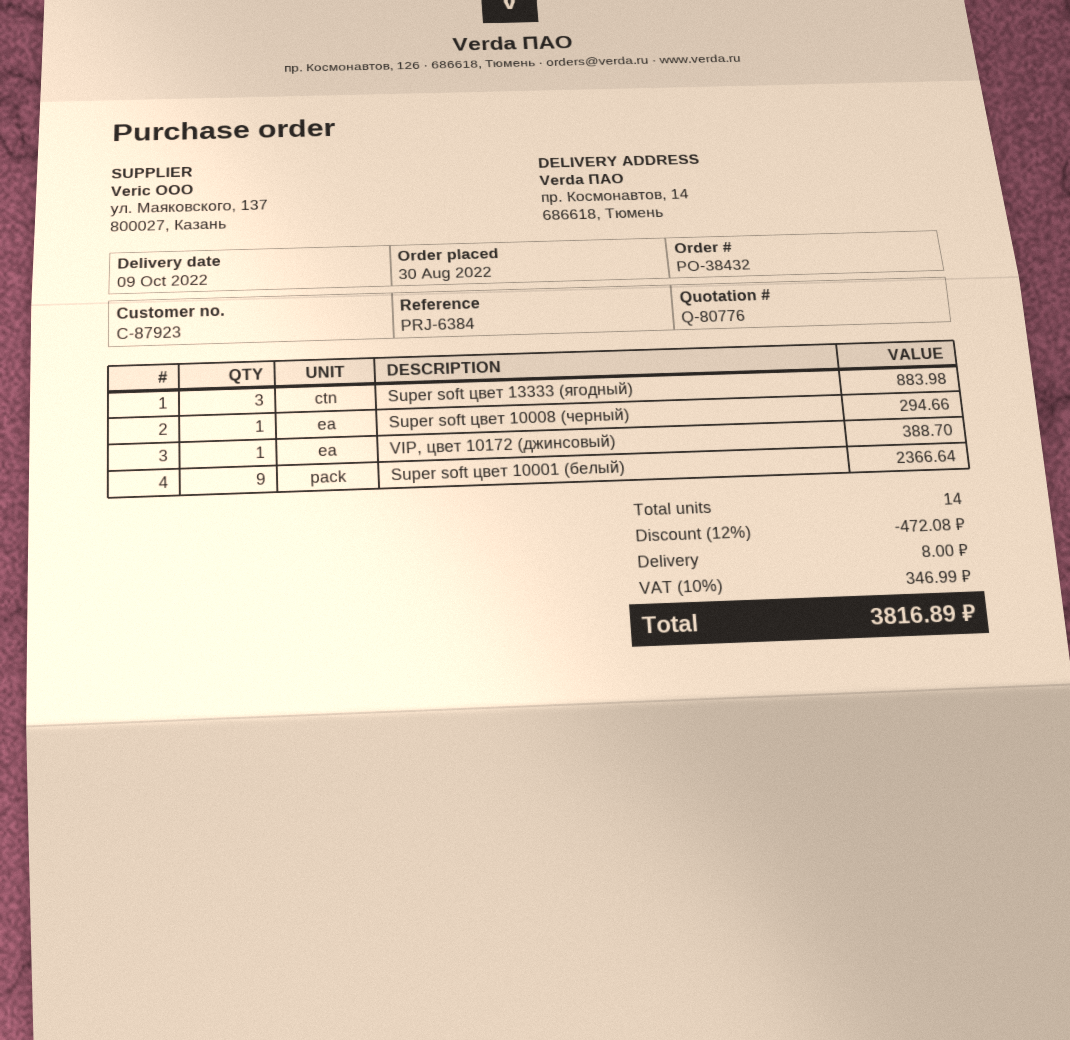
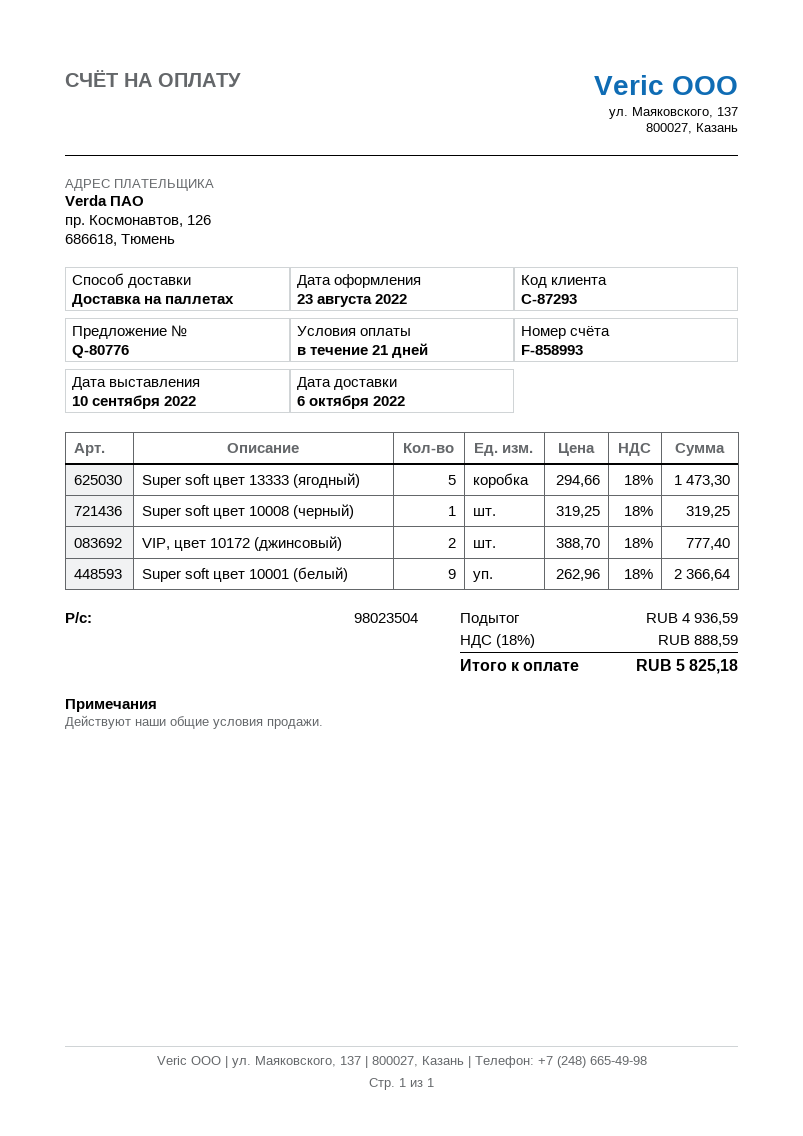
order date: 2022-08-30 -> 2022-08-23
delivery date: 2022-10-09 -> 2022-10-06
customer number: C-87923 -> C-87293
Super soft цвет 13333 (ягодный): 3 for 883.98 -> 5 for 1473.30
Super soft цвет 10008 (черный): 1 for 294.66 -> 1 for 319.25
VIP, цвет 10172 (джинсовый): 1 for 388.70 -> 2 for 777.40
discount: 12% = 472.08 -> none
shipping: 8.00 -> none
tax: 10% = 346.99 -> 18% = 888.59
total: 3816.89 -> 5825.18

